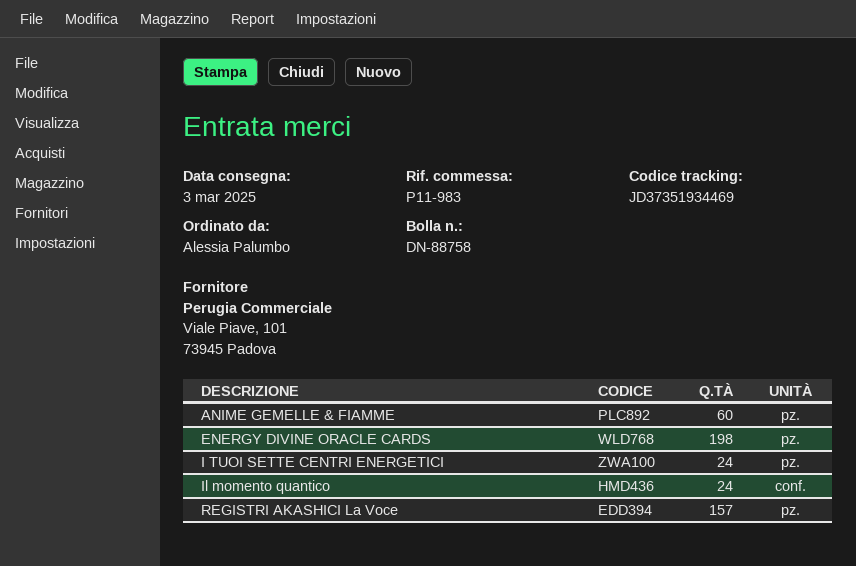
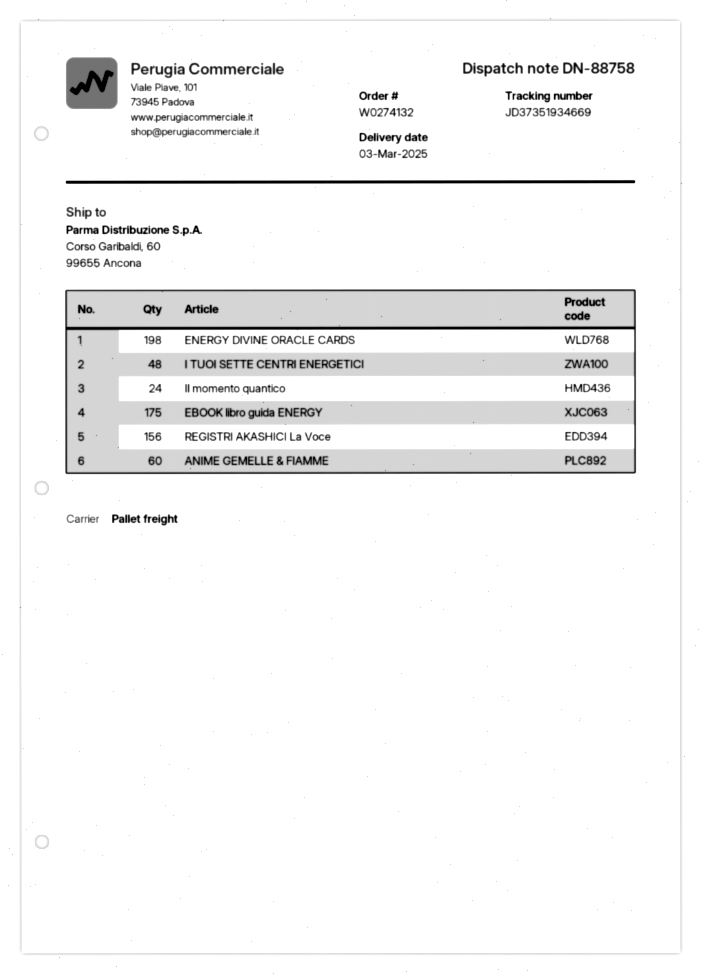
tracking number: JD37351934469 -> JD37351934669
I TUOI SETTE CENTRI ENERGETICI: 24 -> 48
REGISTRI AKASHICI La Voce: 157 -> 156
EBOOK libro guida ENERGY: none -> 175

